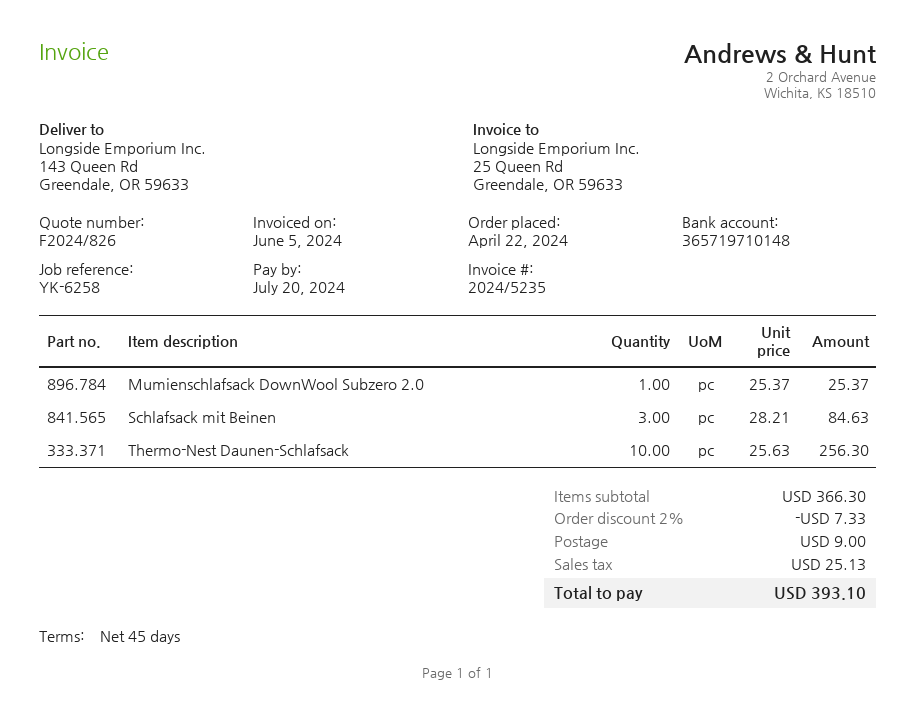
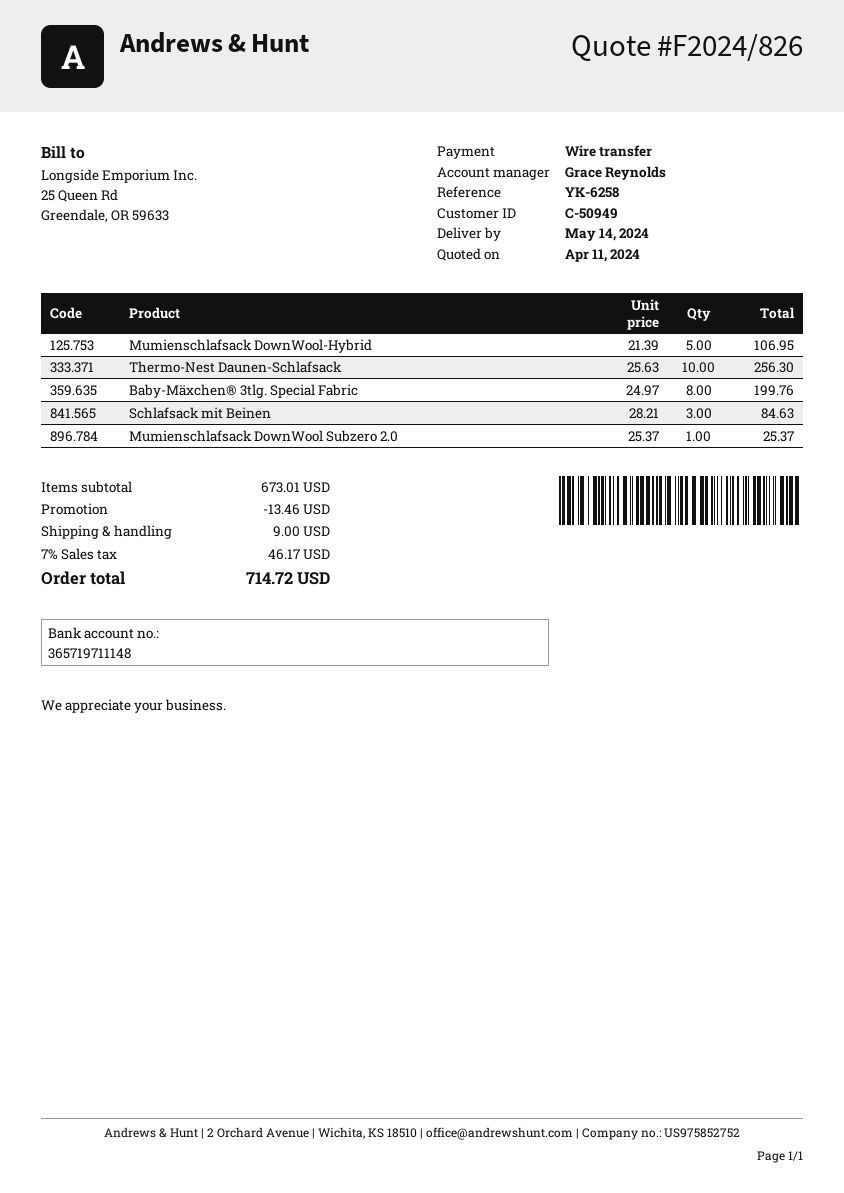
bank account: 365719710148 -> 365719711148
Mumienschlafsack DownWool-Hybrid: none -> 5 x 21.39 = 106.95
Baby-Mäxchen® 3tlg. Special Fabric: none -> 8 x 24.97 = 199.76
subtotal: 366.30 -> 673.01
discount: 7.33 -> 13.46
tax: 25.13 -> 46.17
total: 393.10 -> 714.72

